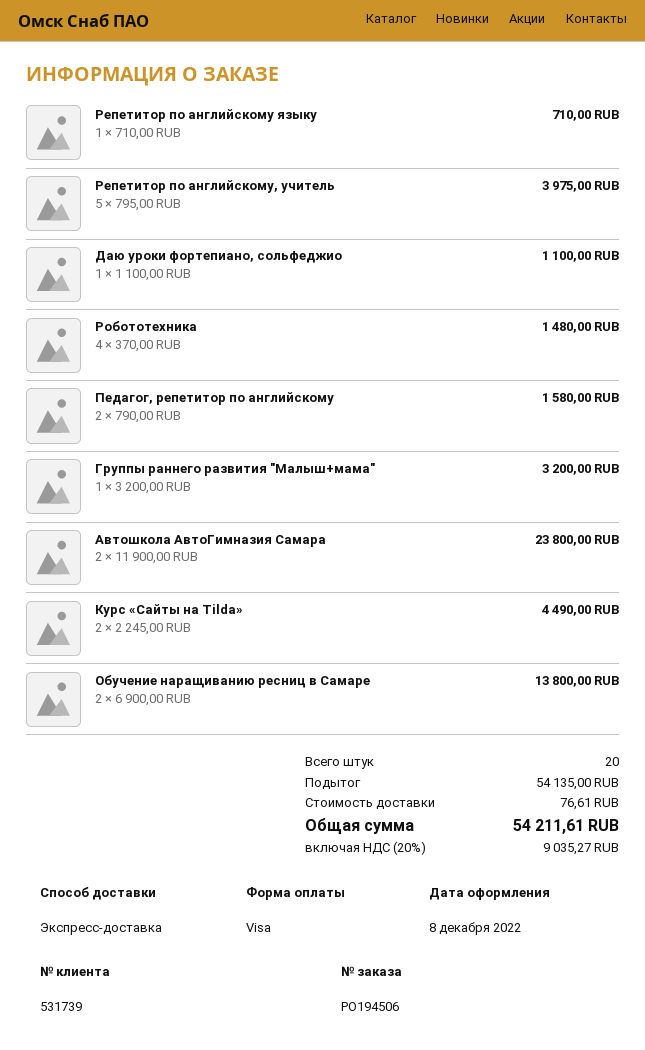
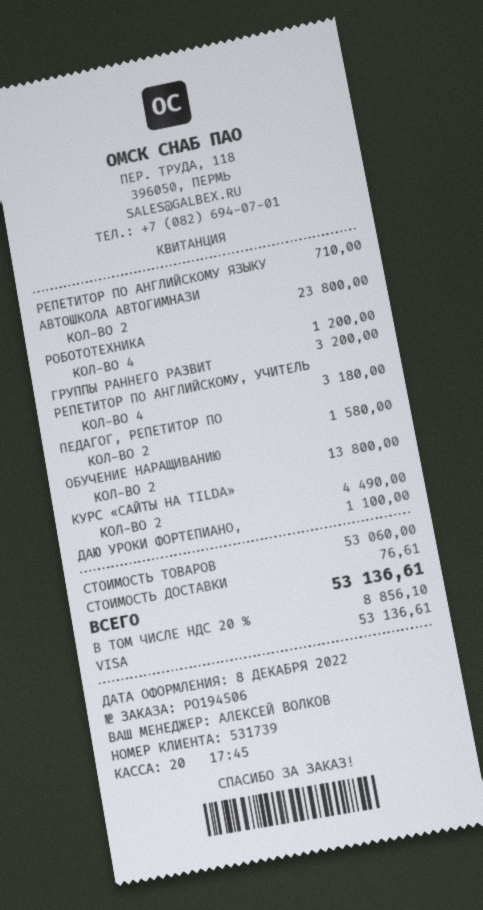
Репетитор по английскому, учитель: 5 for 3975.00 -> 4 for 3180.00
Робототехника: 4 for 1480.00 -> 4 for 1200.00
subtotal: 54135.00 -> 53060.00
tax: 20% = 9035.27 -> 20% = 8856.10
total: 54211.61 -> 53136.61

